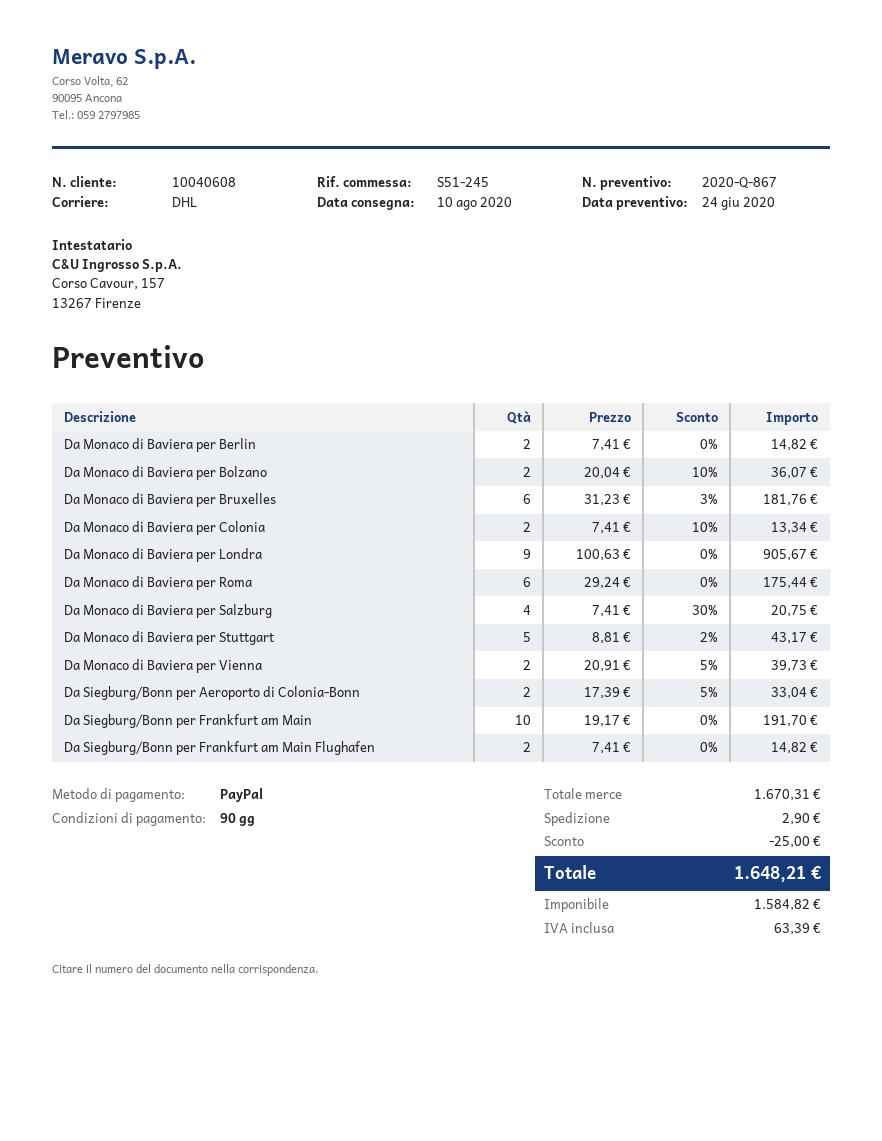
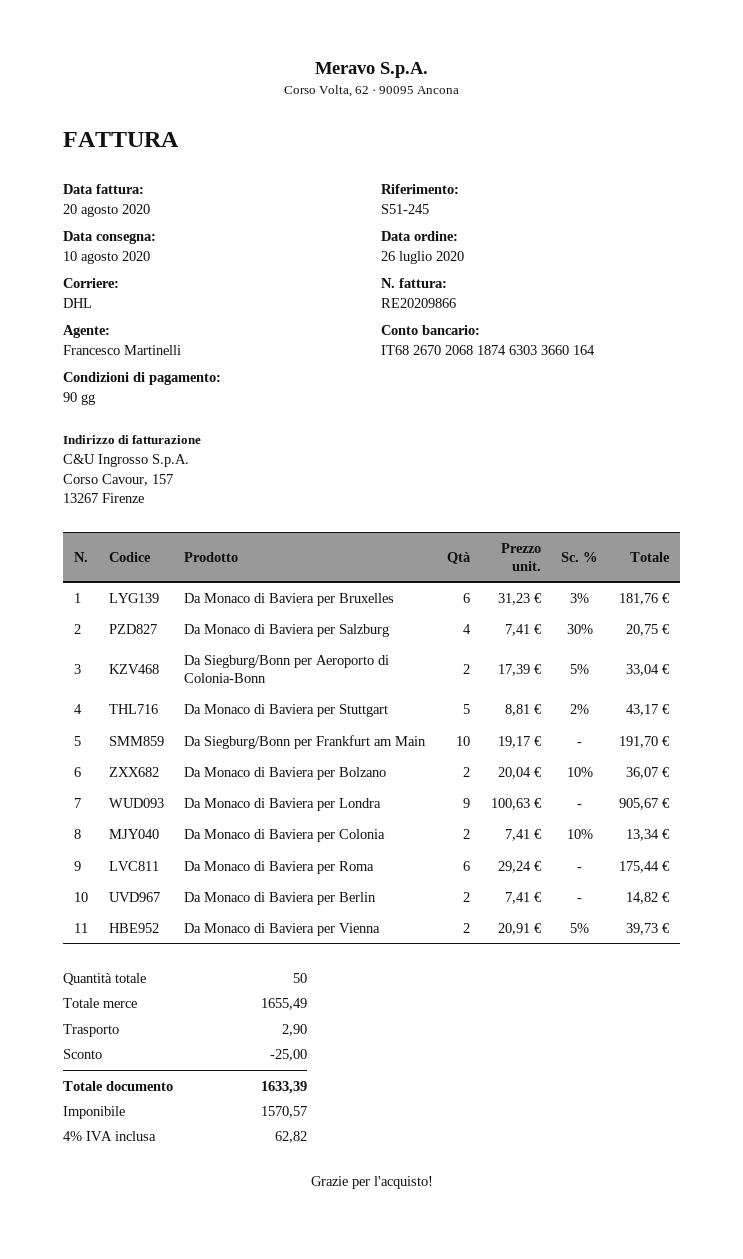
Da Siegburg/Bonn per Frankfurt am Main Flughafen: 2 x 7.41 = 14.82 -> none
subtotal: 1670.31 -> 1655.49
net: 1584.82 -> 1570.57
tax: 63.39 -> 62.82
total: 1648.21 -> 1633.39

